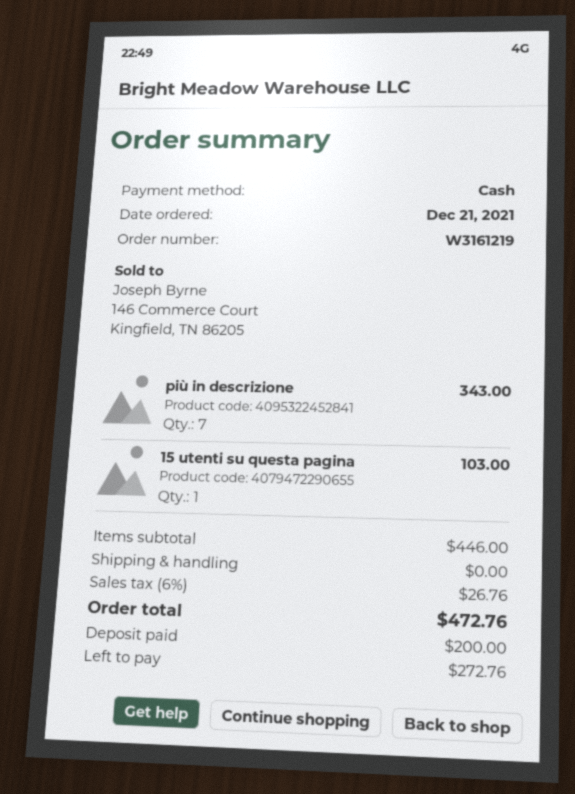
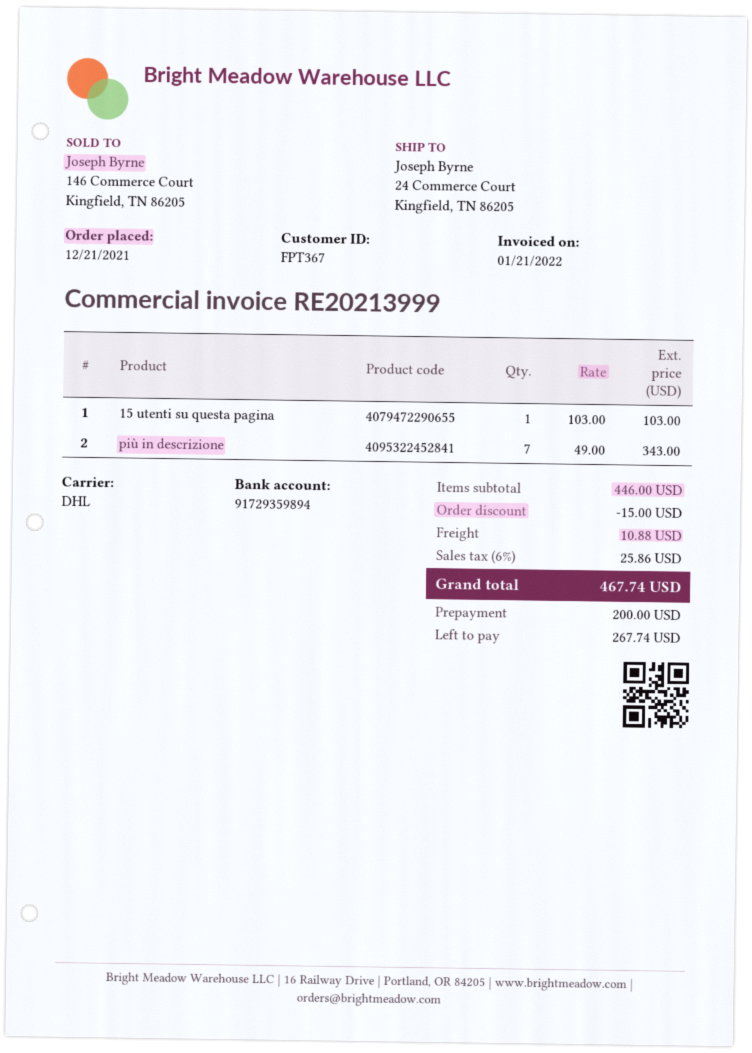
discount: none -> 15.00
shipping: 0.00 -> 10.88
tax: 6% = 26.76 -> 6% = 25.86
total: 472.76 -> 467.74
balance: 272.76 -> 267.74

